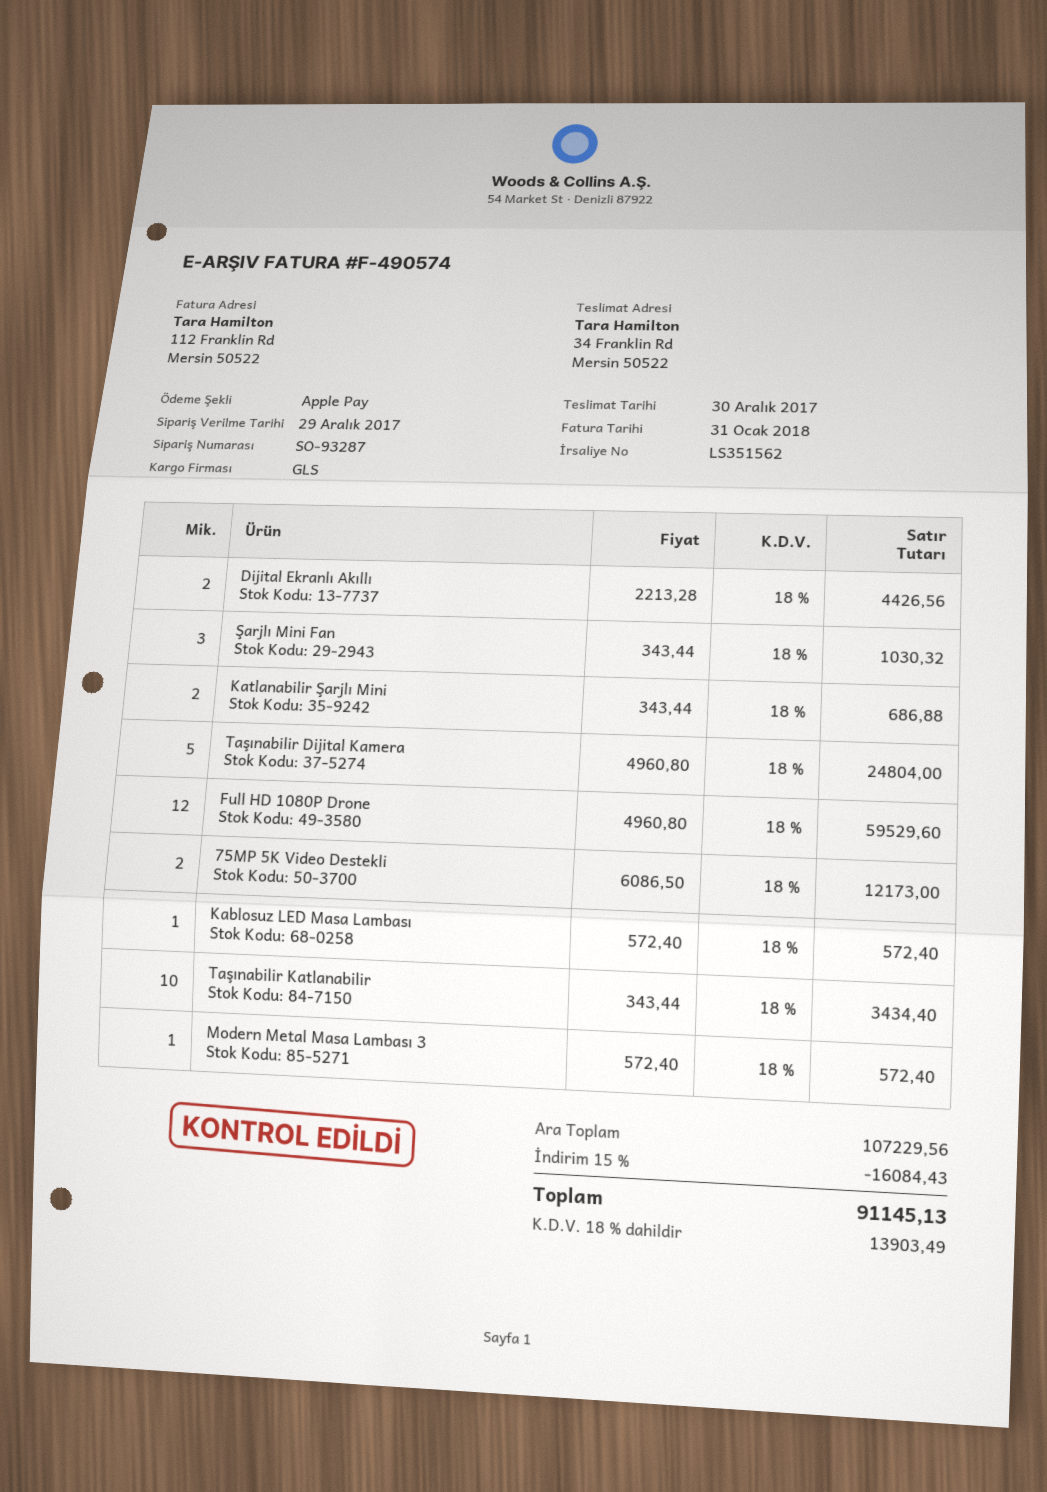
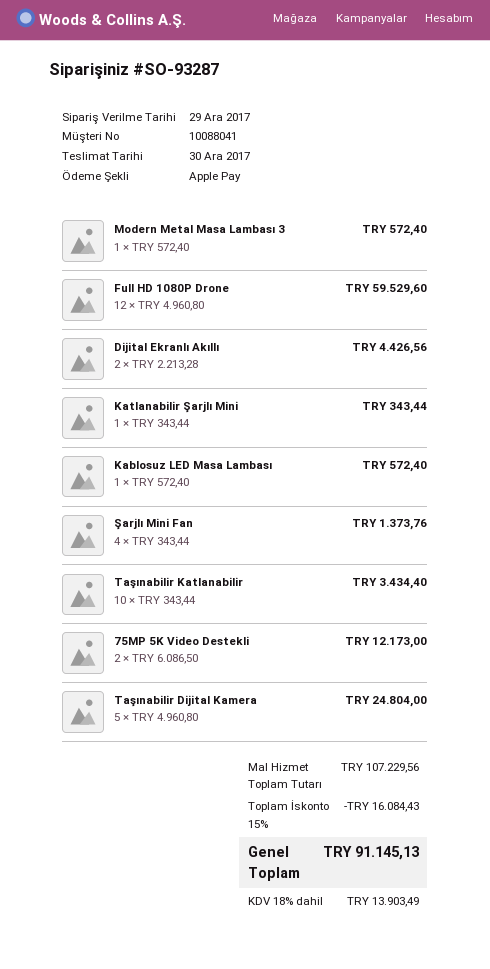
Şarjlı Mini Fan: 3 x 343.44 = 1030.32 -> 4 x 343.44 = 1373.76
Katlanabilir Şarjlı Mini: 2 x 343.44 = 686.88 -> 1 x 343.44 = 343.44

